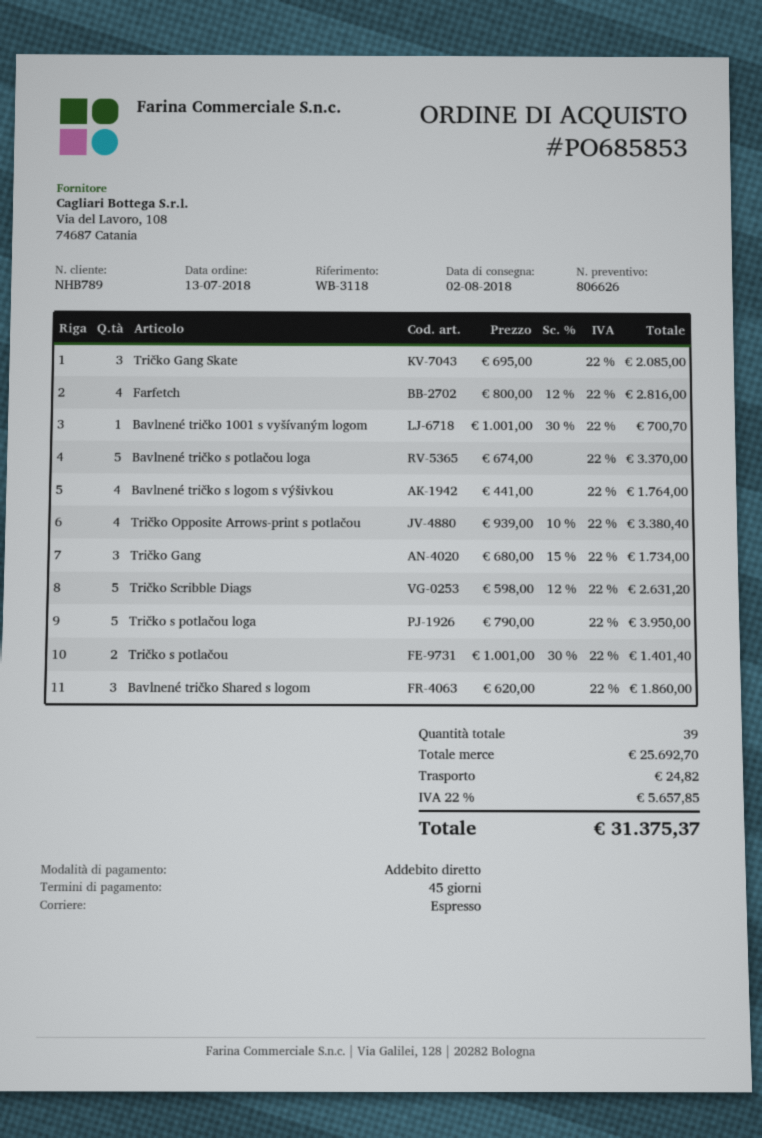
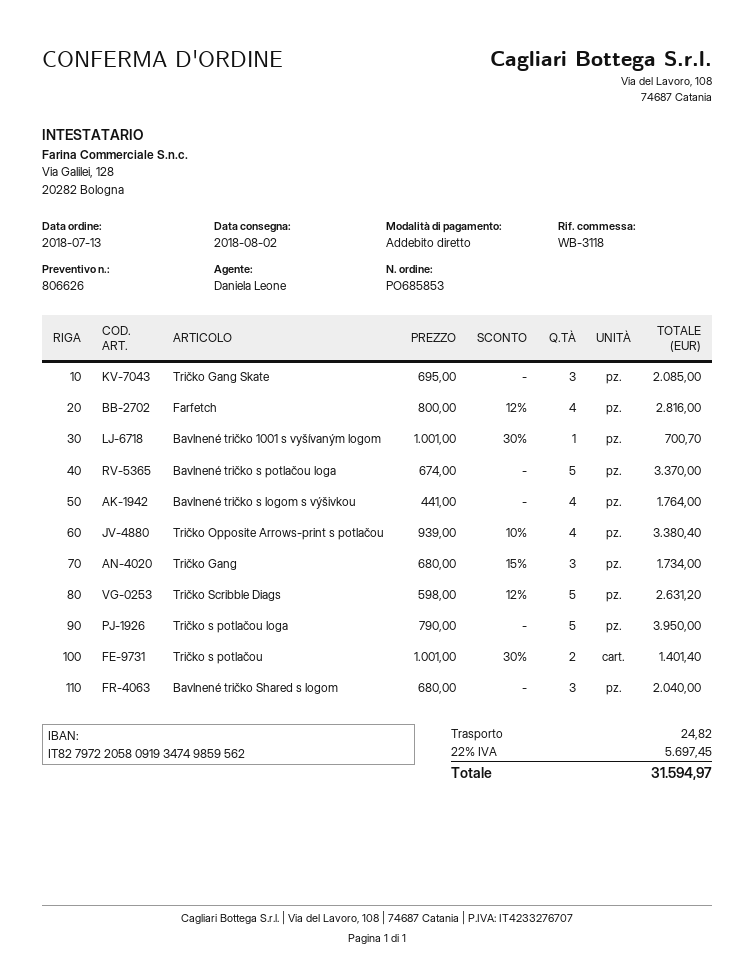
Bavlnené tričko Shared s logom: 3 x 620.00 = 1860.00 -> 3 x 680.00 = 2040.00
tax: 22% = 5657.85 -> 22% = 5697.45
total: 31375.37 -> 31594.97

